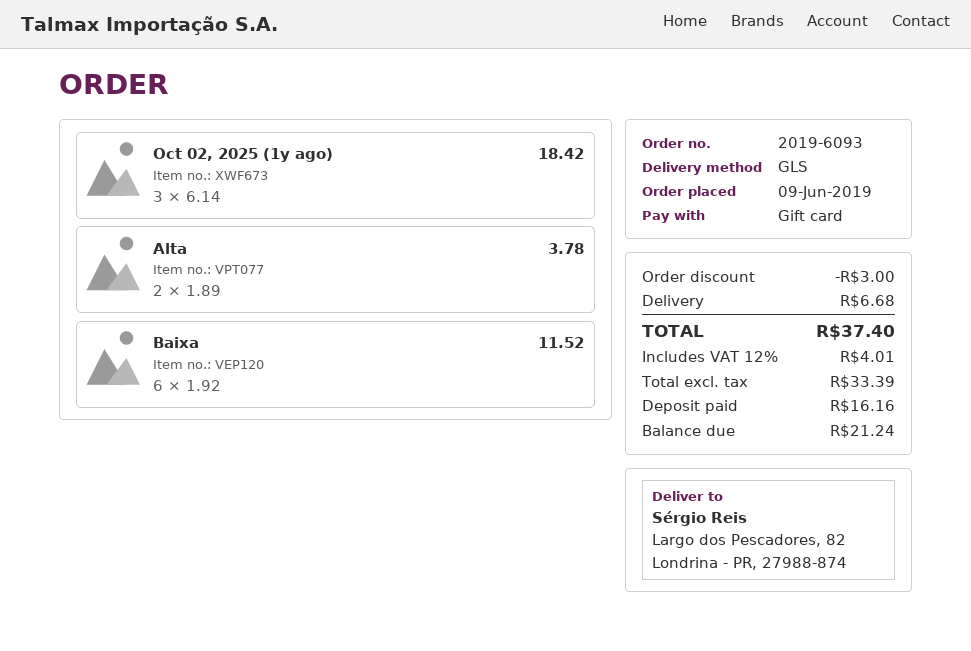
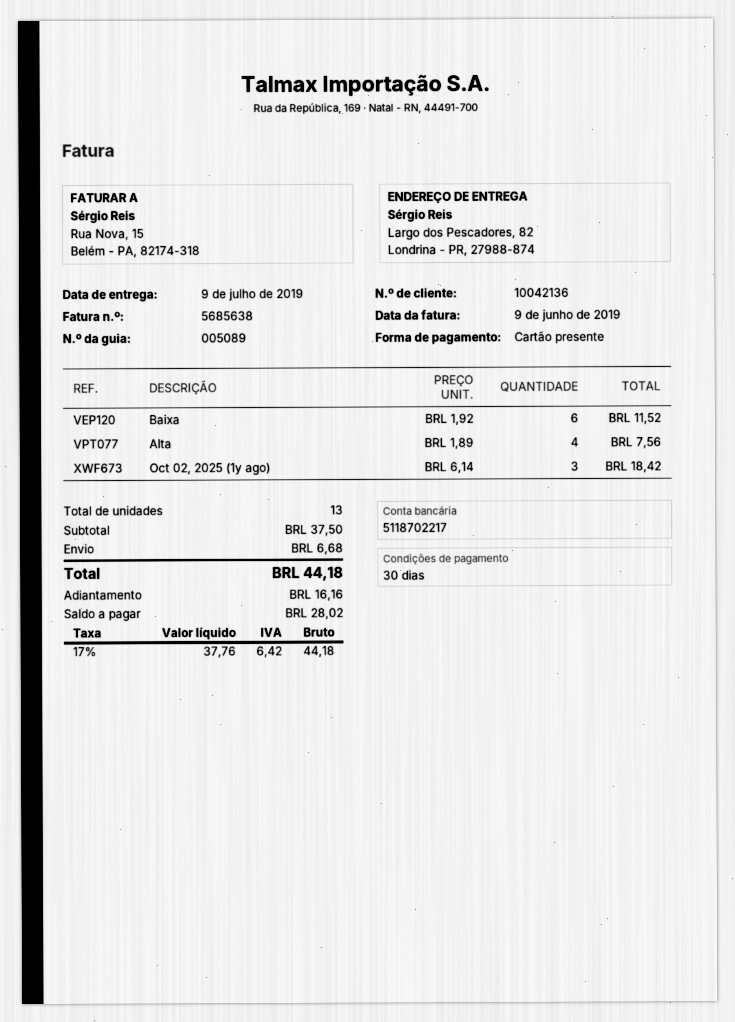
Alta: 2 x 1.89 = 3.78 -> 4 x 1.89 = 7.56
discount: 3.00 -> none
net: 33.39 -> 37.76
tax: 12% = 4.01 -> 17% = 6.42
total: 37.40 -> 44.18
balance: 21.24 -> 28.02

